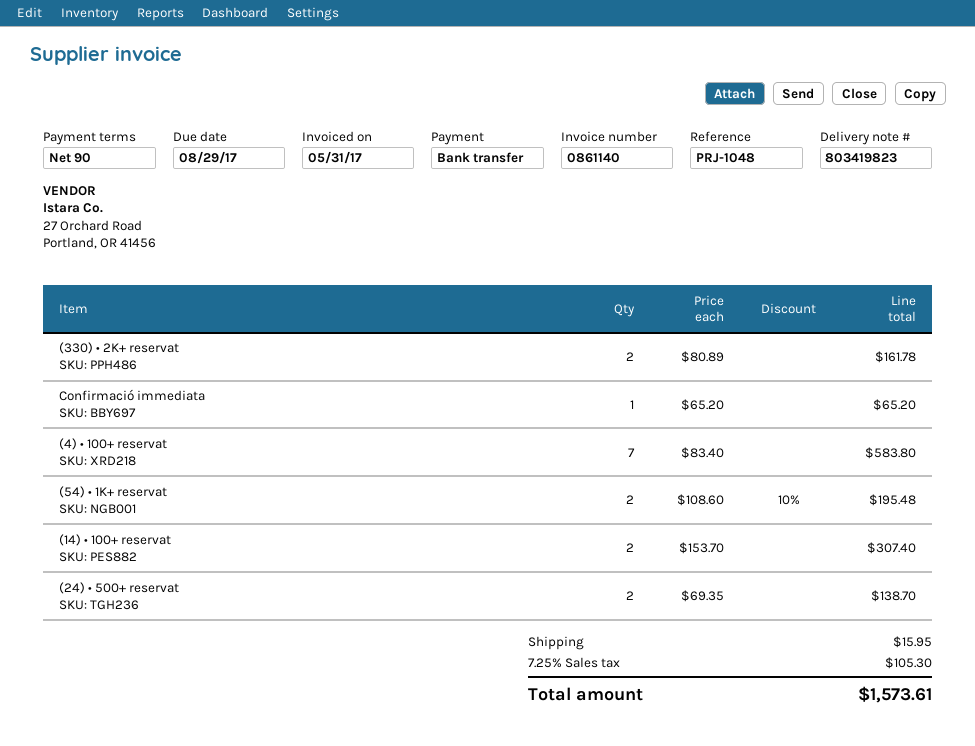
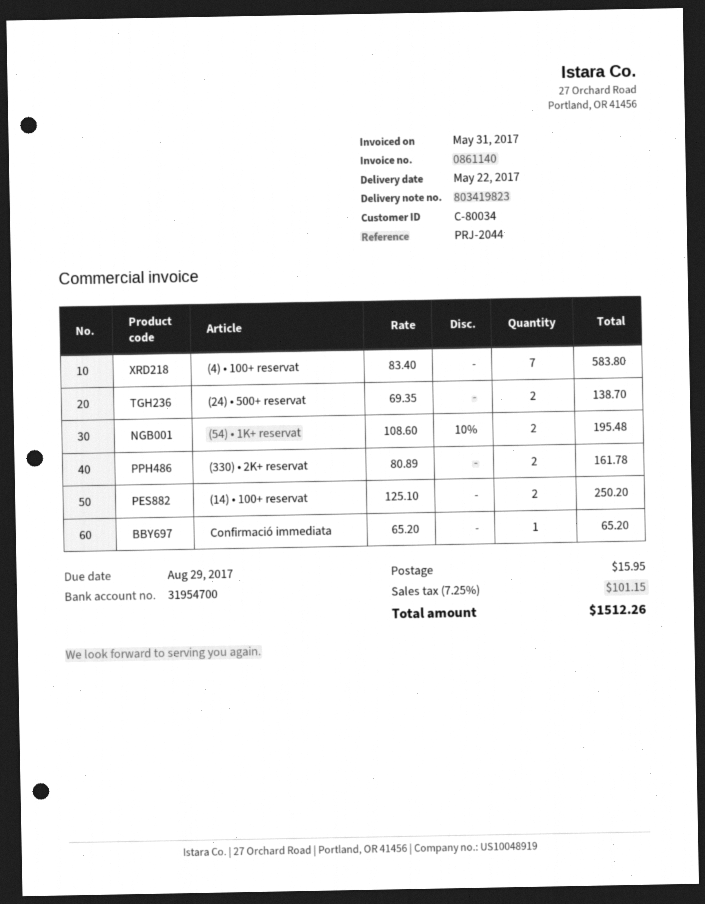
reference: PRJ-1048 -> PRJ-2044
(14) • 100+ reservat: 2 x 153.70 = 307.40 -> 2 x 125.10 = 250.20
tax: 7.25% = 105.30 -> 7.25% = 101.15
total: 1573.61 -> 1512.26

